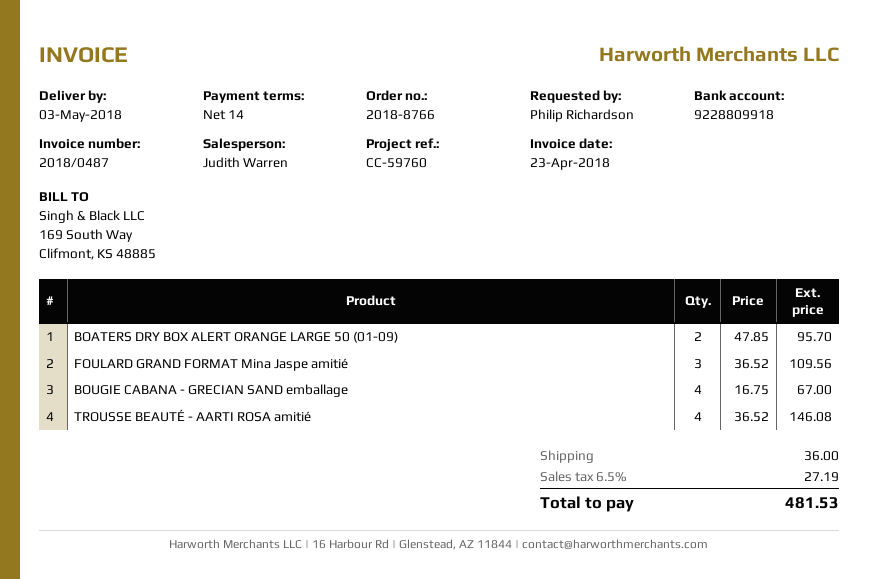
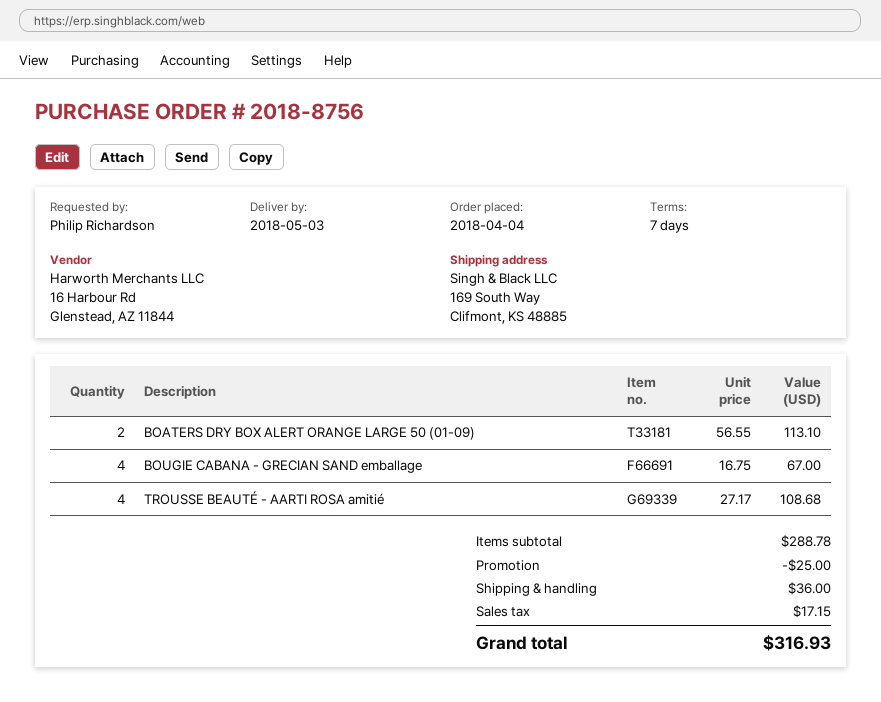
order number: 2018-8766 -> 2018-8756
payment terms: 14 days -> 7 days
BOATERS DRY BOX ALERT ORANGE LARGE 50 (01-09): 2 x 47.85 = 95.70 -> 2 x 56.55 = 113.10
FOULARD GRAND FORMAT Mina Jaspe amitié: 3 x 36.52 = 109.56 -> none
TROUSSE BEAUTÉ - AARTI ROSA amitié: 4 x 36.52 = 146.08 -> 4 x 27.17 = 108.68
discount: none -> 25.00
tax: 27.19 -> 17.15
total: 481.53 -> 316.93

